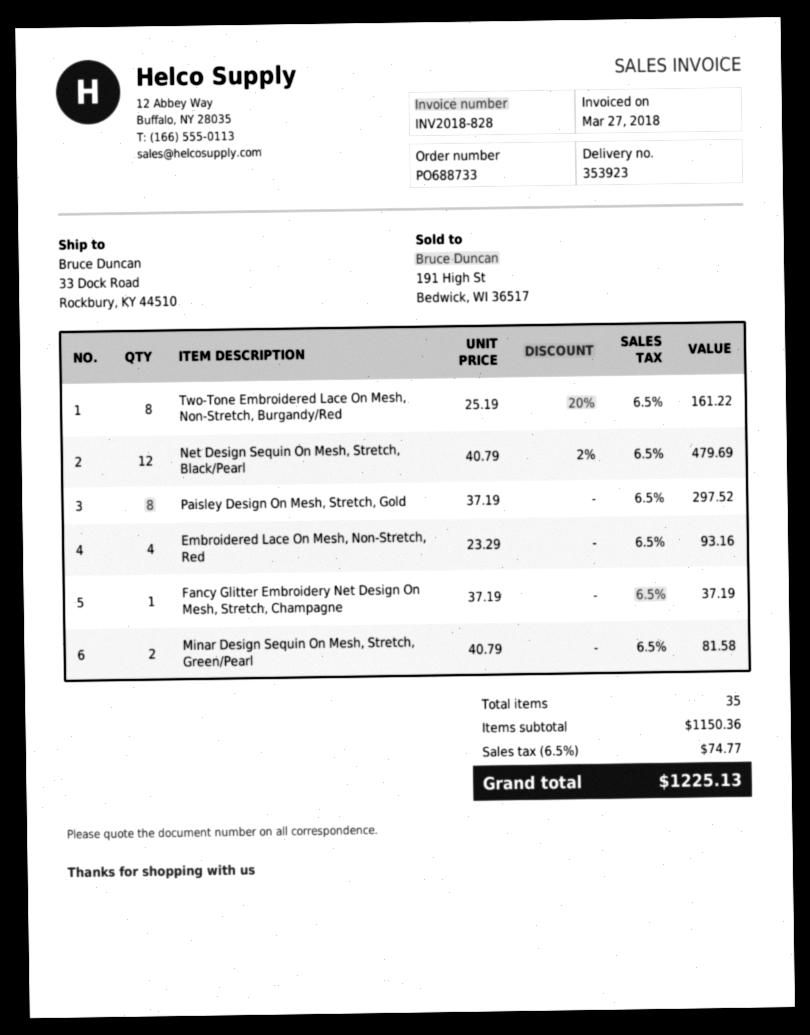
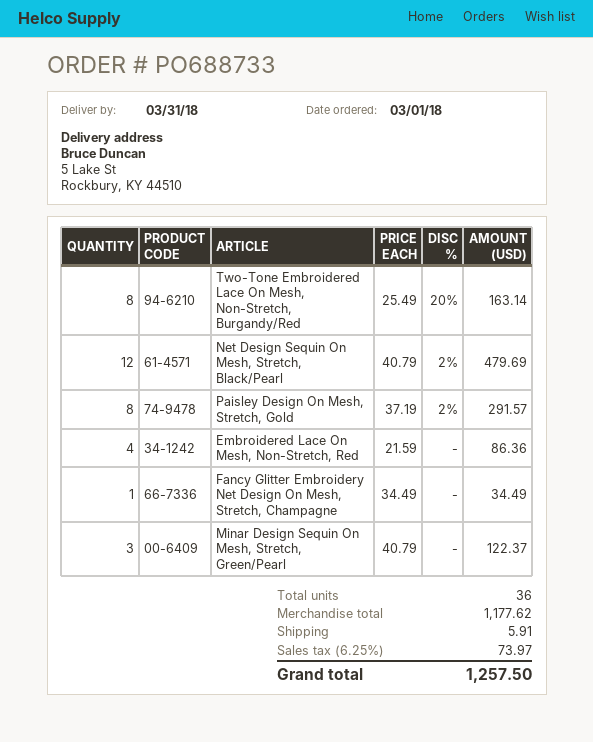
ship to: 33 Dock Road, Rockbury, KY 44510 -> 5 Lake St, Rockbury, KY 44510
Two-Tone Embroidered Lace On Mesh, Non-Stretch, Burgandy/Red: 8 x 25.19 - 20% = 161.22 -> 8 x 25.49 - 20% = 163.14
Paisley Design On Mesh, Stretch, Gold: 8 x 37.19 = 297.52 -> 8 x 37.19 - 2% = 291.57
Embroidered Lace On Mesh, Non-Stretch, Red: 4 x 23.29 = 93.16 -> 4 x 21.59 = 86.36
Fancy Glitter Embroidery Net Design On Mesh, Stretch, Champagne: 1 x 37.19 = 37.19 -> 1 x 34.49 = 34.49
Minar Design Sequin On Mesh, Stretch, Green/Pearl: 2 x 40.79 = 81.58 -> 3 x 40.79 = 122.37
total quantity: 35 -> 36
subtotal: 1150.36 -> 1177.62
shipping: none -> 5.91
tax: 6.5% = 74.77 -> 6.25% = 73.97
total: 1225.13 -> 1257.50

